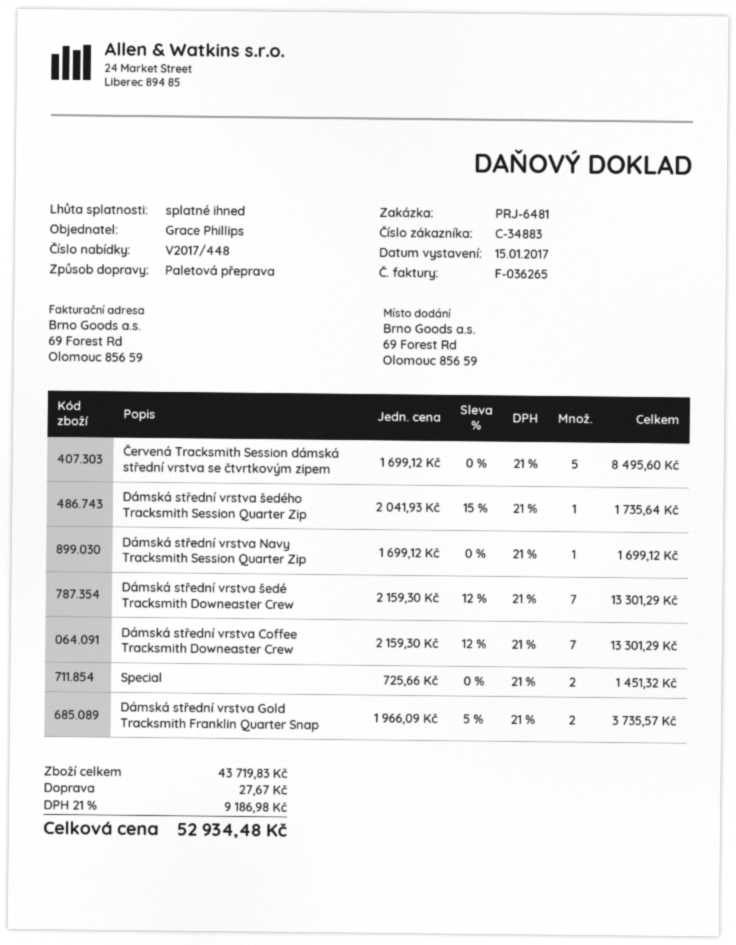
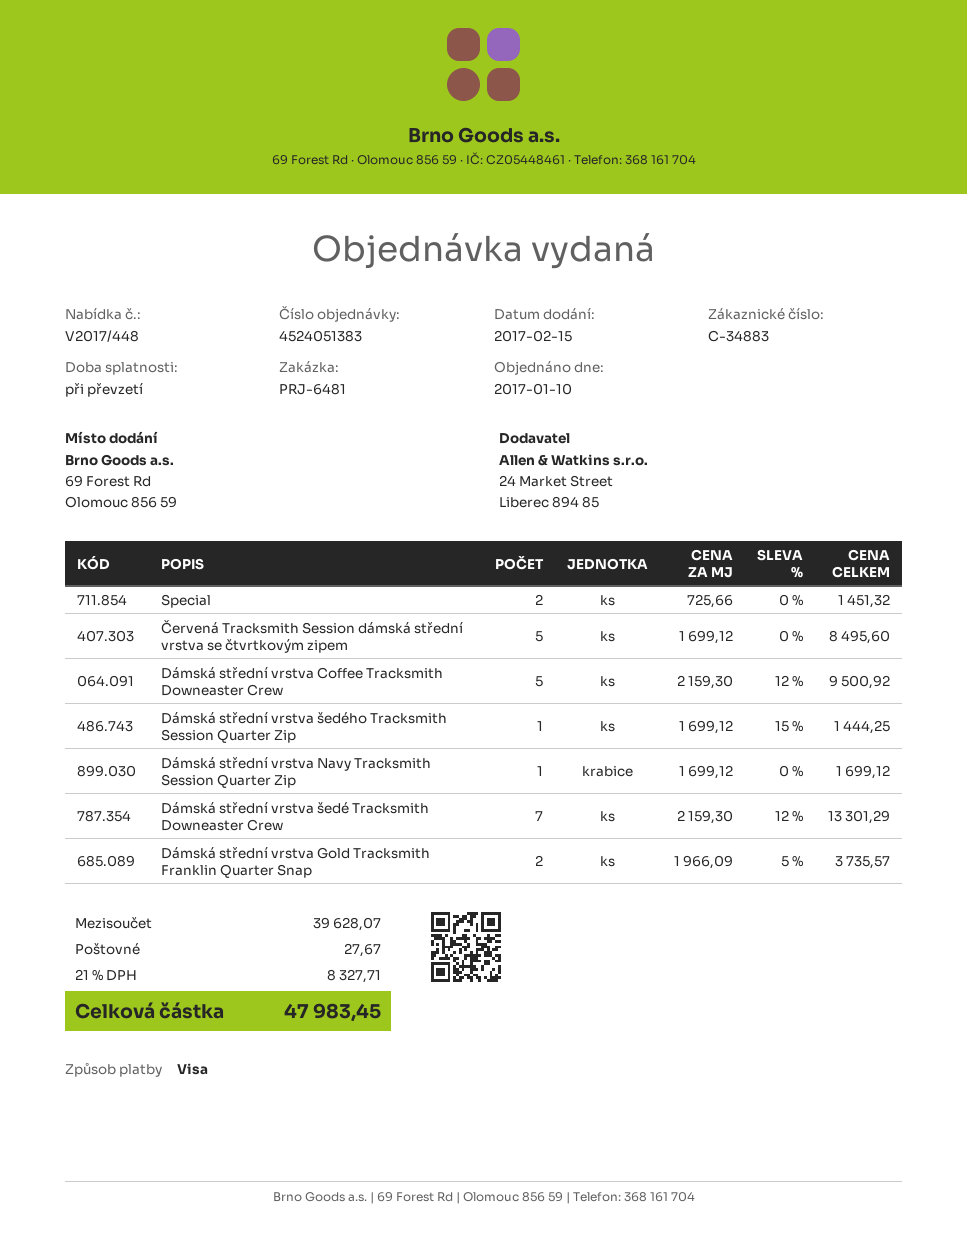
Dámská střední vrstva šedého Tracksmith Session Quarter Zip: 1 x 2041.93 - 15% = 1735.64 -> 1 x 1699.12 - 15% = 1444.25
Dámská střední vrstva Coffee Tracksmith Downeaster Crew: 7 x 2159.30 - 12% = 13301.29 -> 5 x 2159.30 - 12% = 9500.92
subtotal: 43719.83 -> 39628.07
tax: 21% = 9186.98 -> 21% = 8327.71
total: 52934.48 -> 47983.45

